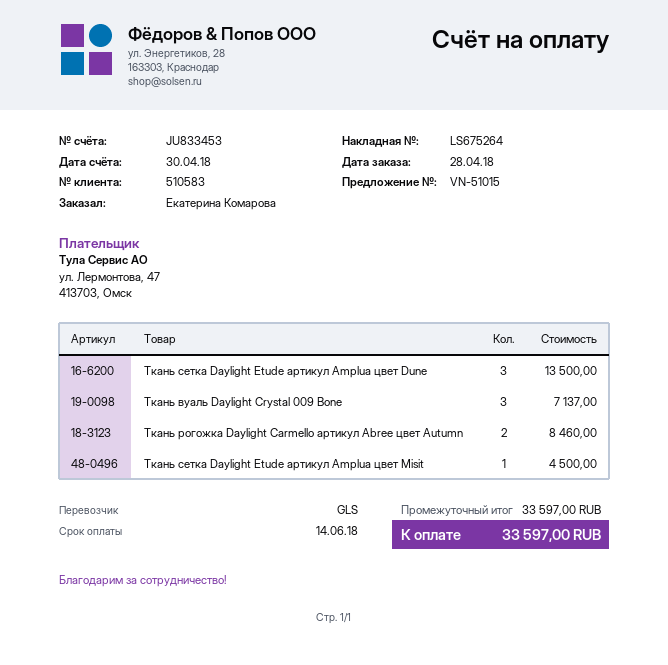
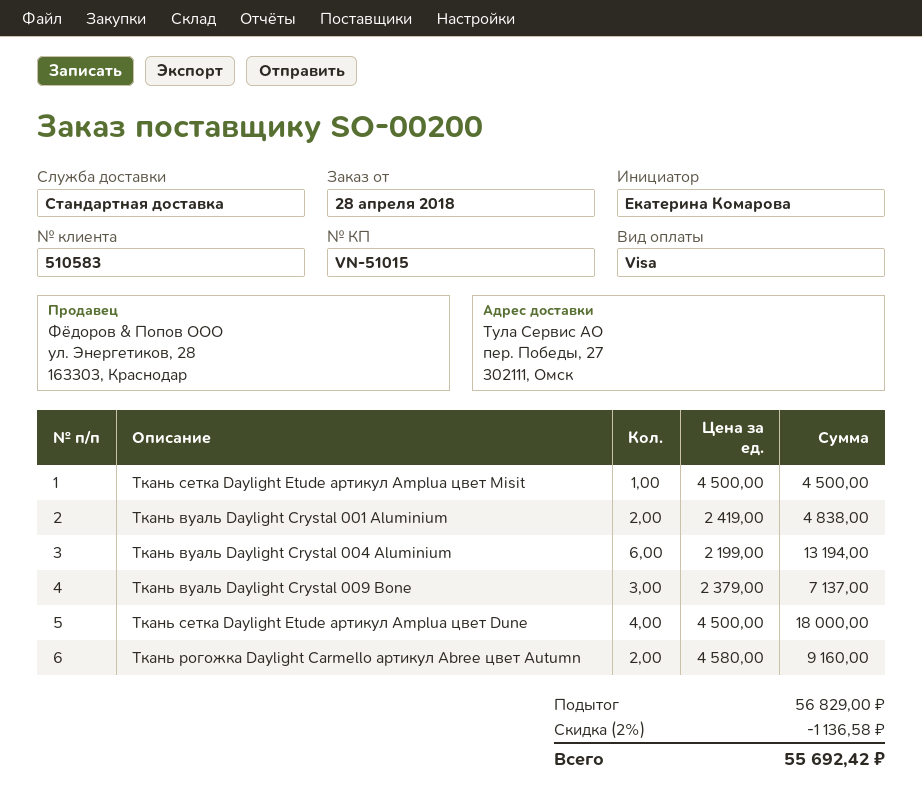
shipping method: GLS -> standard
Ткань сетка Daylight Etude артикул Amplua цвет Dune: 3 for 13500.00 -> 4 for 18000.00
Ткань рогожка Daylight Carmello артикул Abree цвет Autumn: 2 for 8460.00 -> 2 for 9160.00
Ткань вуаль Daylight Crystal 001 Aluminium: none -> 2 for 4838.00
Ткань вуаль Daylight Crystal 004 Aluminium: none -> 6 for 13194.00
subtotal: 33597.00 -> 56829.00
discount: none -> 2% = 1136.58
total: 33597.00 -> 55692.42

